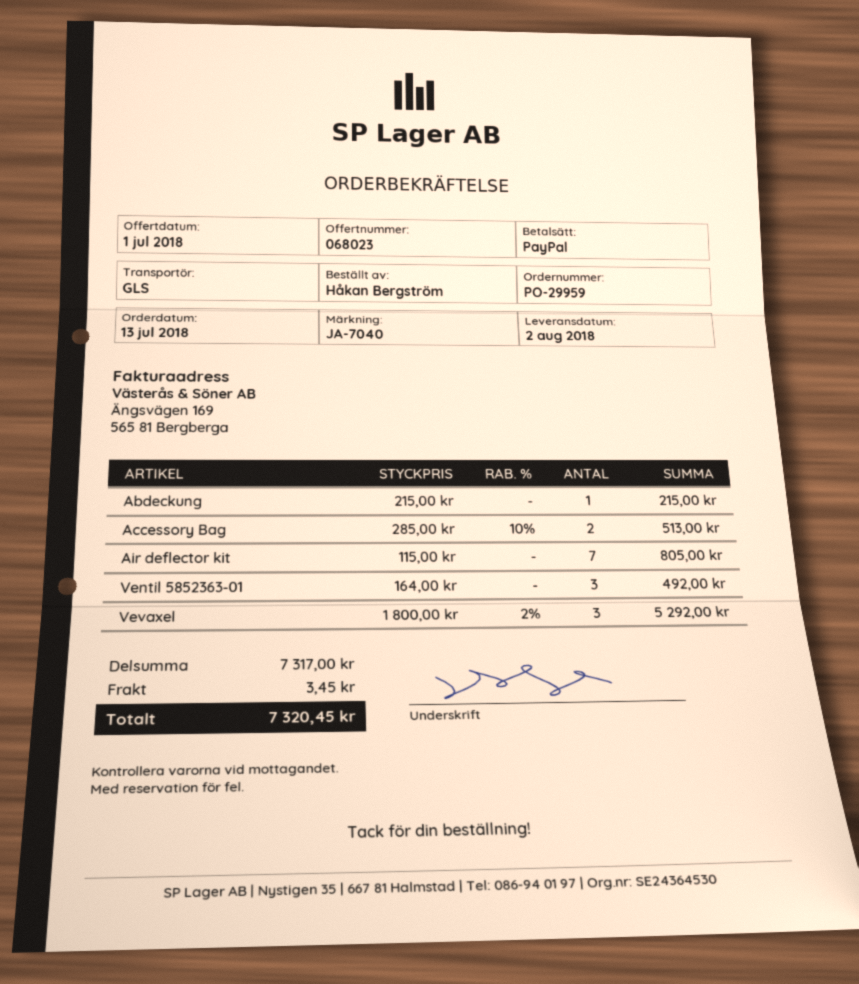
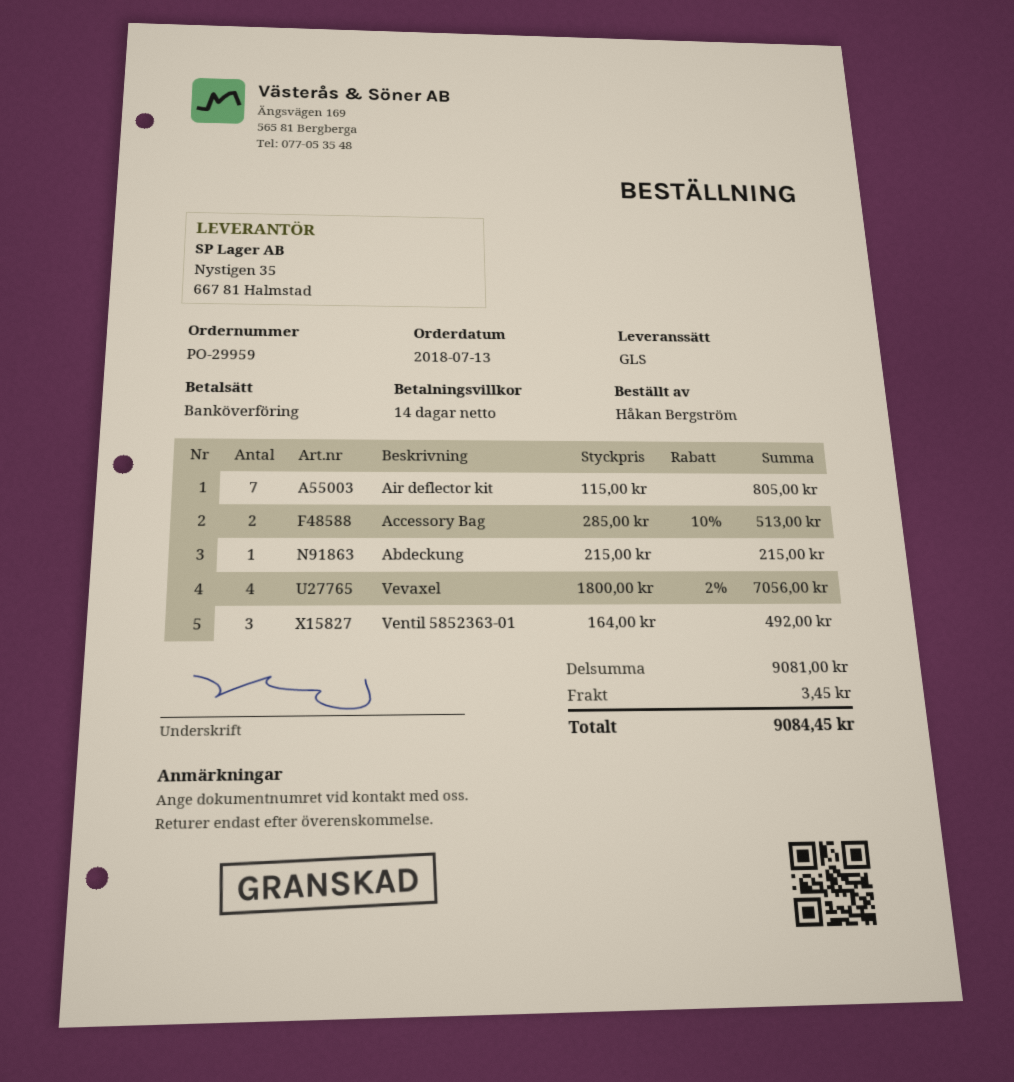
payment method: PayPal -> bank transfer
Vevaxel: 3 x 1800.00 - 2% = 5292.00 -> 4 x 1800.00 - 2% = 7056.00
subtotal: 7317.00 -> 9081.00
total: 7320.45 -> 9084.45

